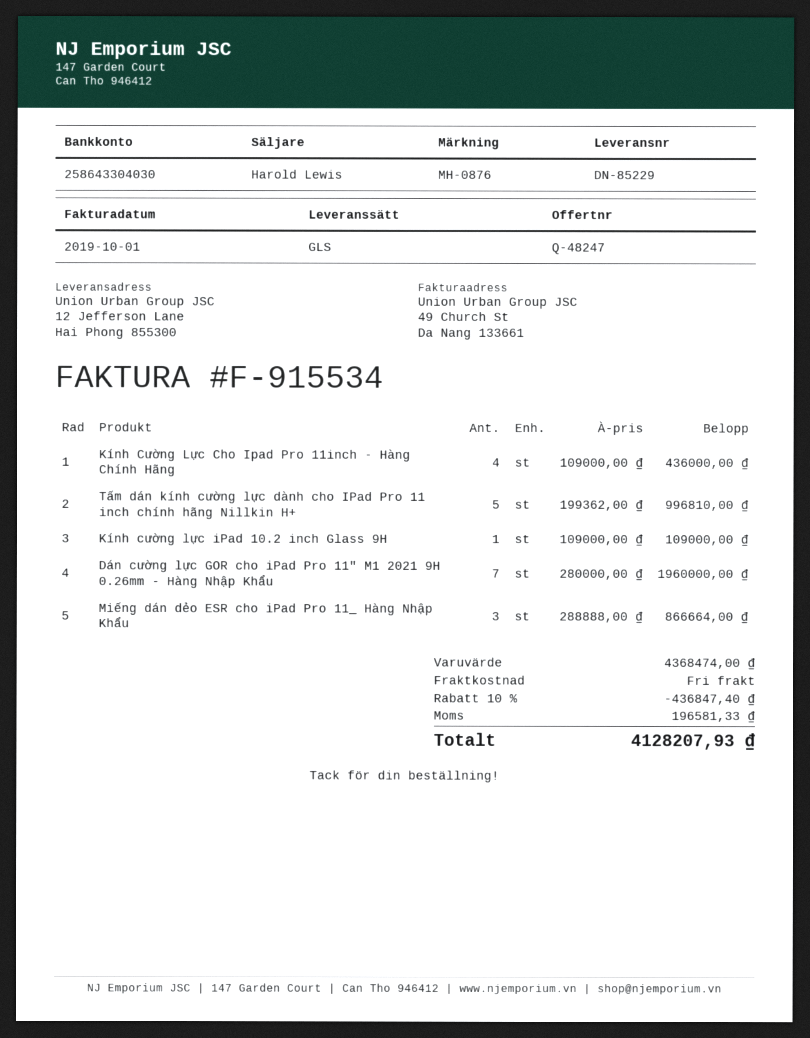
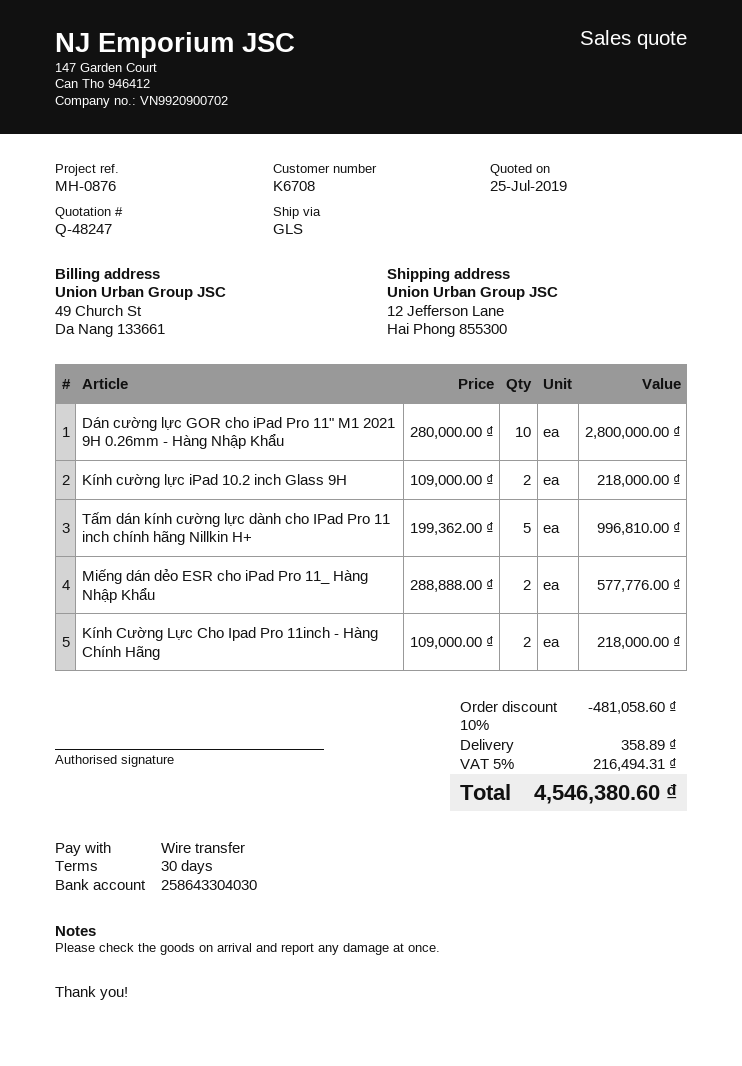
Kính Cường Lực Cho Ipad Pro 11inch - Hàng Chính Hãng: 4 x 109000.00 = 436000.00 -> 2 x 109000.00 = 218000.00
Kính cường lực iPad 10.2 inch Glass 9H: 1 x 109000.00 = 109000.00 -> 2 x 109000.00 = 218000.00
Dán cường lực GOR cho iPad Pro 11" M1 2021 9H 0.26mm - Hàng Nhập Khẩu: 7 x 280000.00 = 1960000.00 -> 10 x 280000.00 = 2800000.00
Miếng dán dẻo ESR cho iPad Pro 11_ Hàng Nhập Khẩu: 3 x 288888.00 = 866664.00 -> 2 x 288888.00 = 577776.00
discount: 10% = 436847.40 -> 10% = 481058.60
shipping: 0.00 -> 358.89
tax: 196581.33 -> 216494.31
total: 4128207.93 -> 4546380.60

